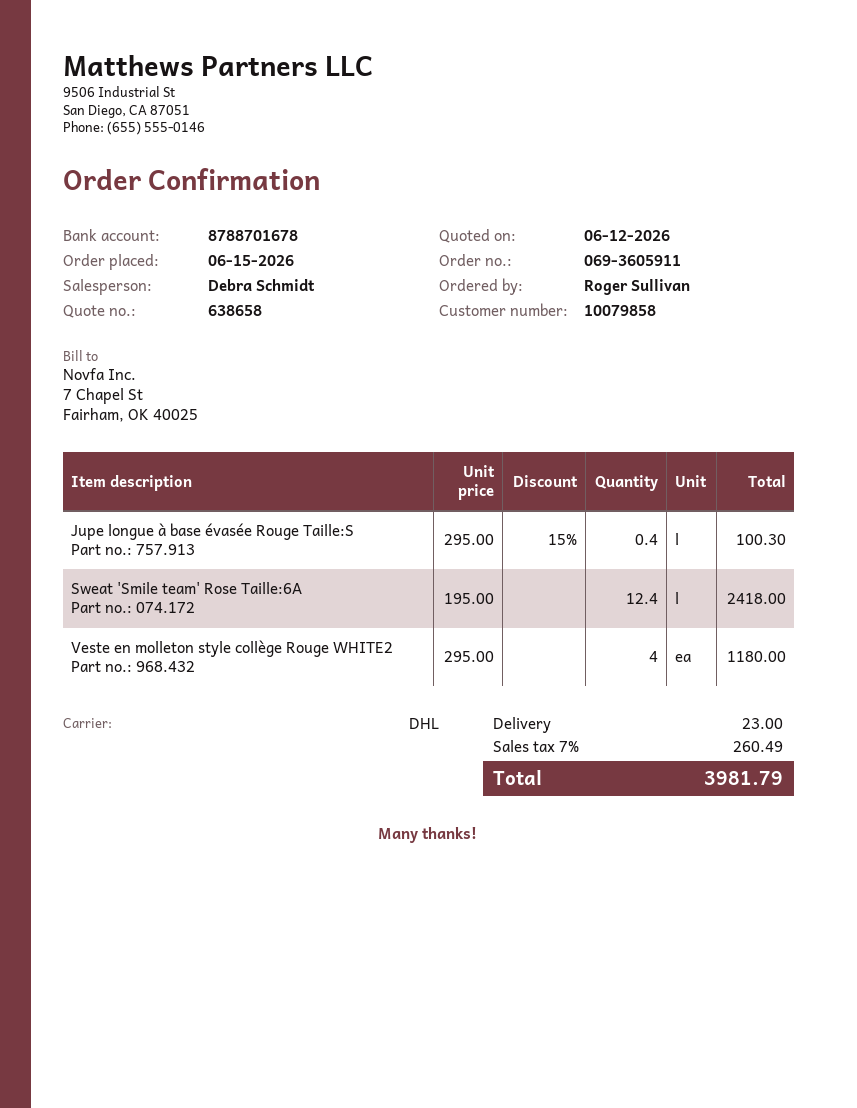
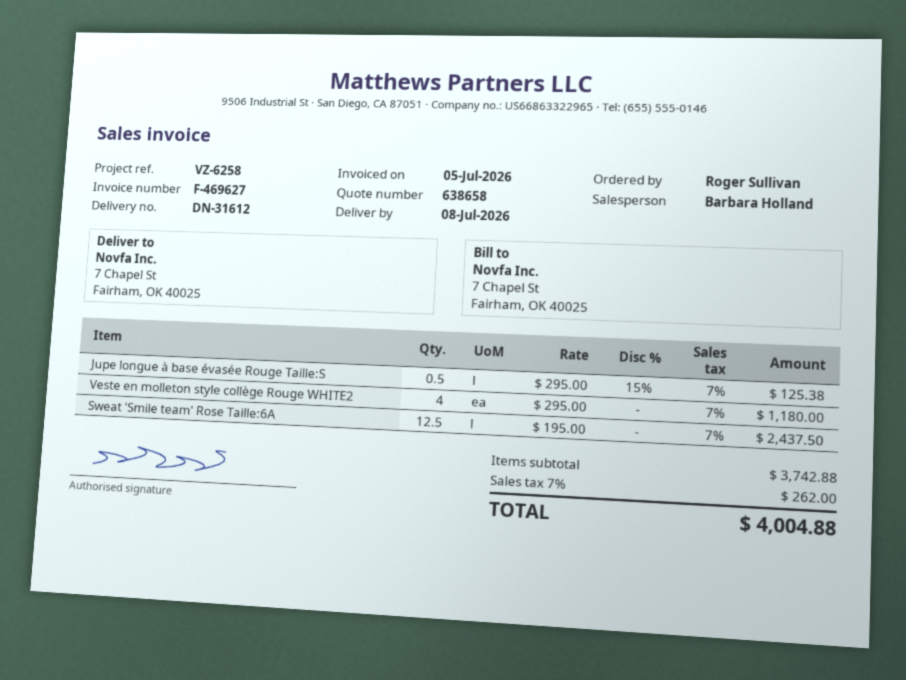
sales rep: Debra Schmidt -> Barbara Holland
Jupe longue à base évasée Rouge Taille:S: 0.4 x 295.00 - 15% = 100.30 -> 0.5 x 295.00 - 15% = 125.38
Sweat 'Smile team' Rose Taille:6A: 12.4 x 195.00 = 2418.00 -> 12.5 x 195.00 = 2437.50
shipping: 23.00 -> none
tax: 7% = 260.49 -> 7% = 262.00
total: 3981.79 -> 4004.88

